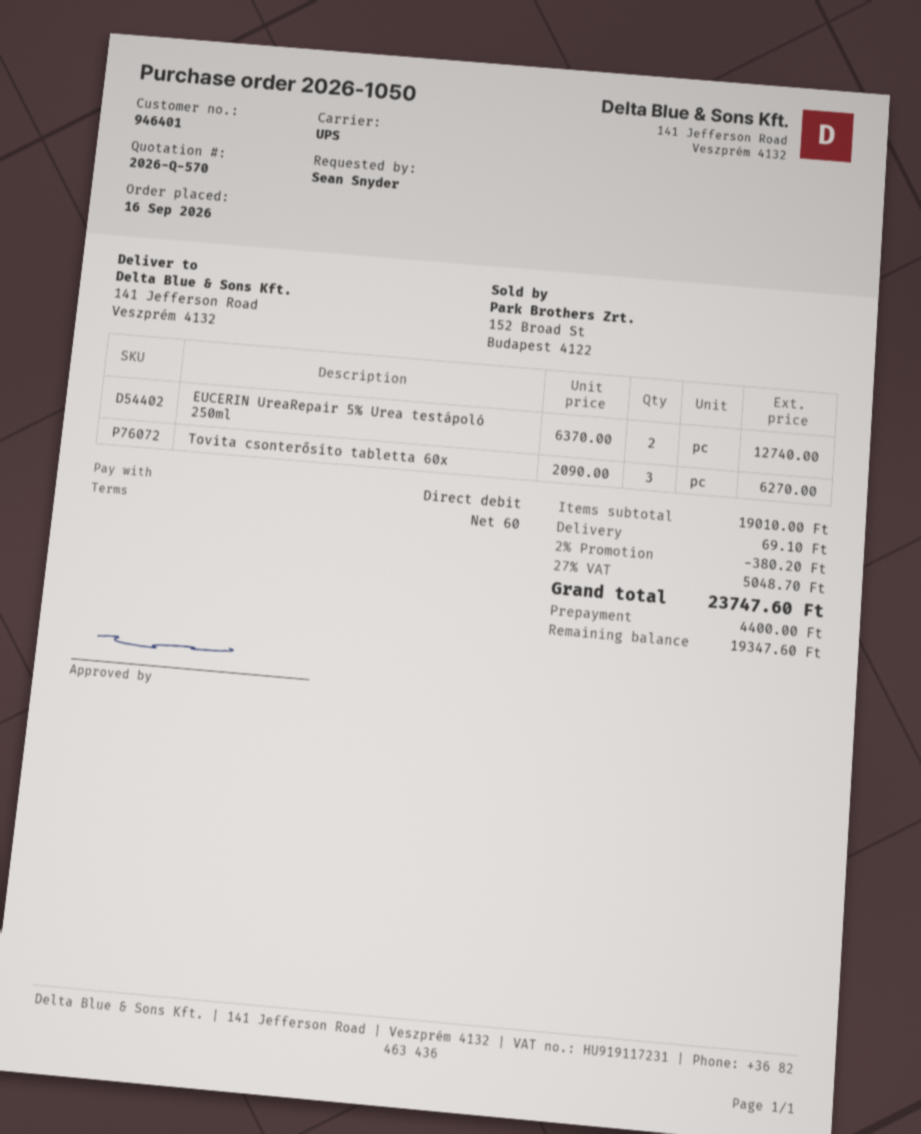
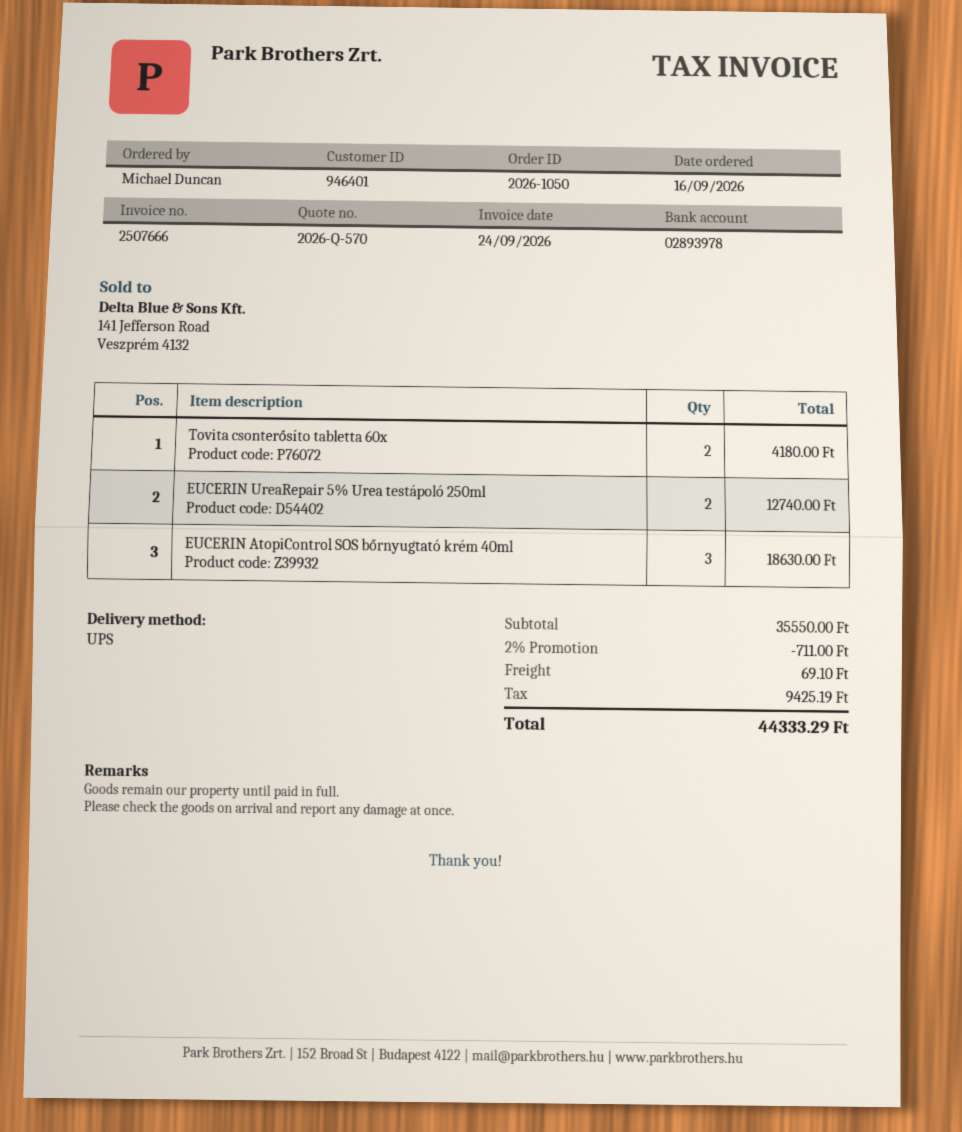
ordered by: Sean Snyder -> Michael Duncan
Tovita csonterősíto tabletta 60x: 3 for 6270.00 -> 2 for 4180.00
EUCERIN AtopiControl SOS bőrnyugtató krém 40ml: none -> 3 for 18630.00
subtotal: 19010.00 -> 35550.00
discount: 2% = 380.20 -> 2% = 711.00
tax: 5048.70 -> 9425.19
total: 23747.60 -> 44333.29

